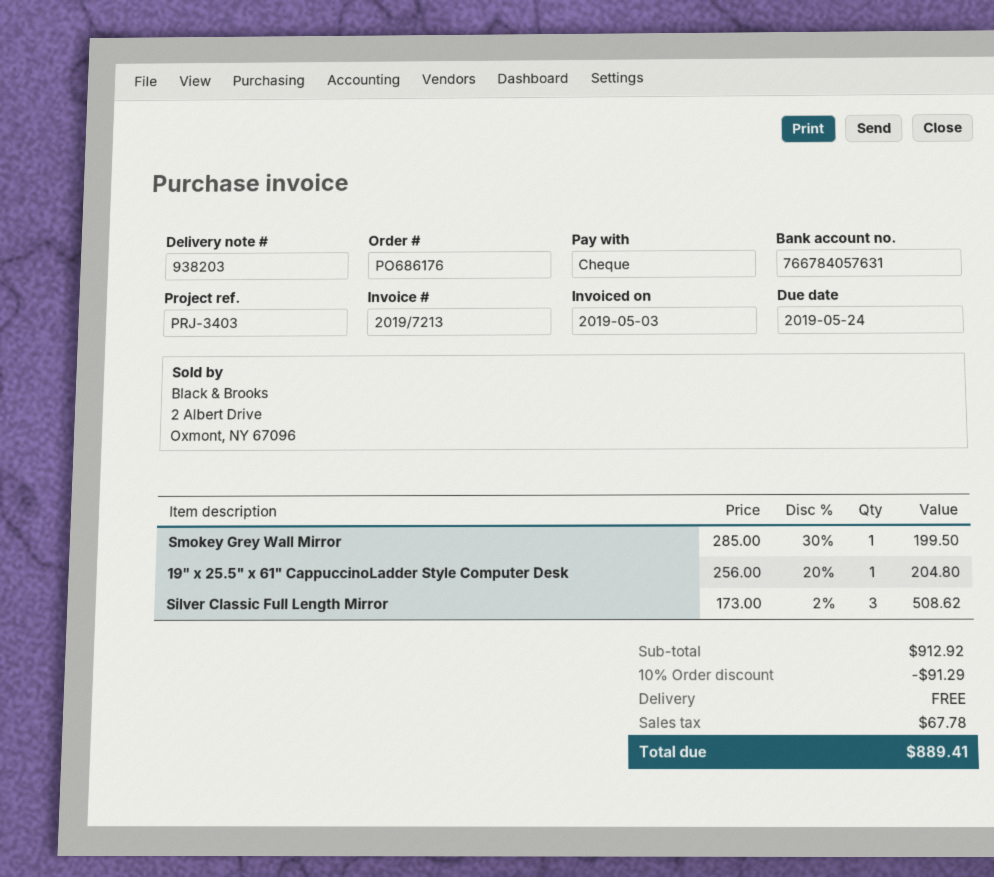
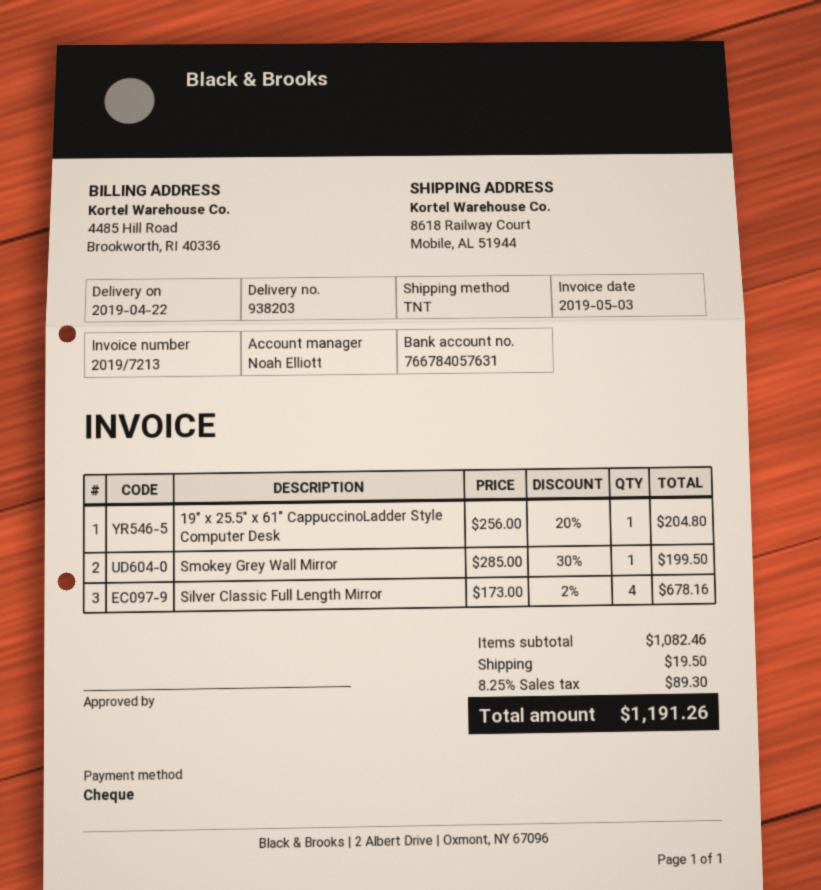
Silver Classic Full Length Mirror: 3 x 173.00 - 2% = 508.62 -> 4 x 173.00 - 2% = 678.16
subtotal: 912.92 -> 1082.46
discount: 10% = 91.29 -> none
shipping: 0.00 -> 19.50
tax: 67.78 -> 89.30
total: 889.41 -> 1191.26

